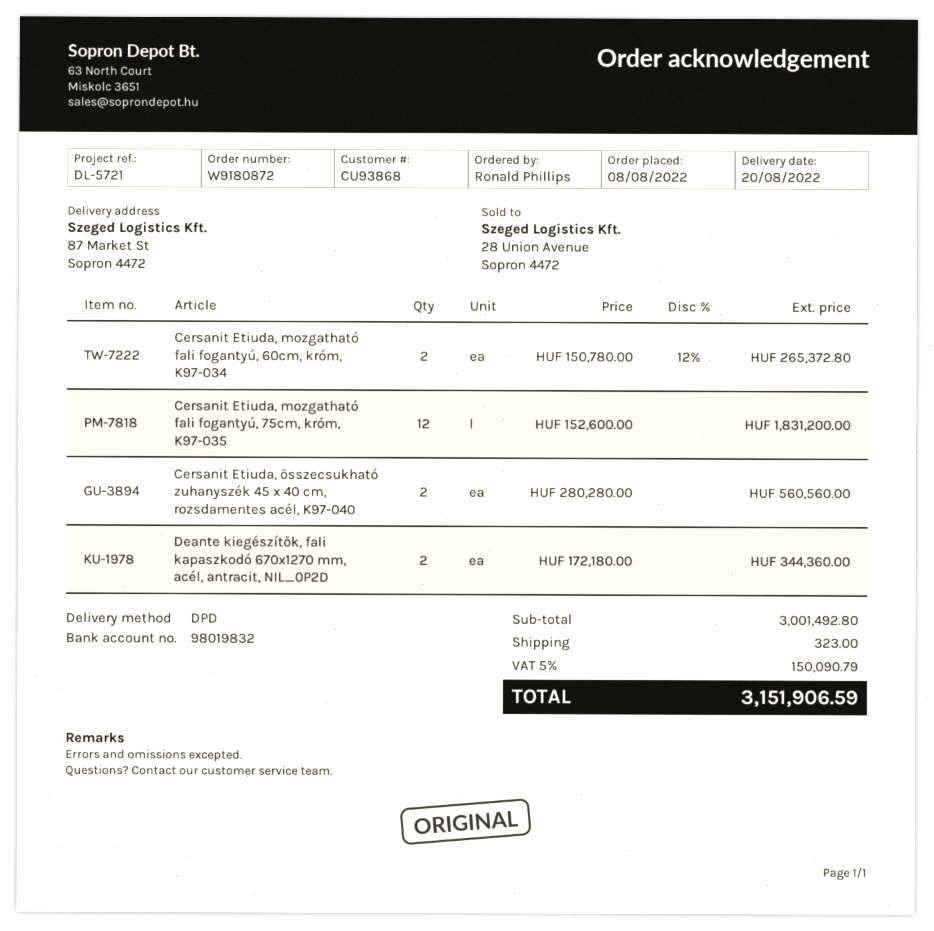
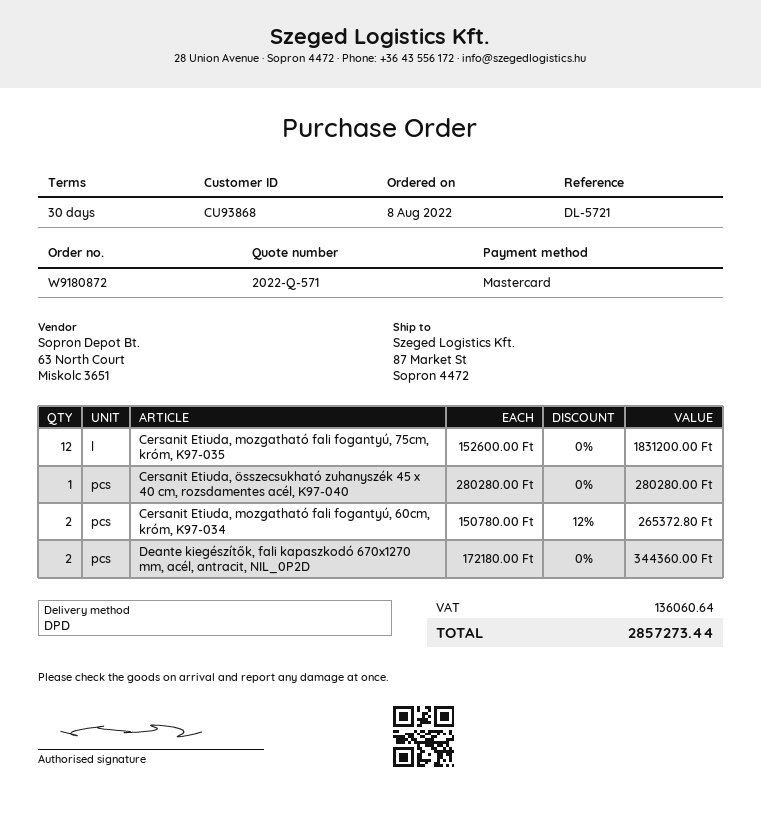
Cersanit Etiuda, összecsukható zuhanyszék 45 x 40 cm, rozsdamentes acél, K97-040: 2 x 280280.00 = 560560.00 -> 1 x 280280.00 = 280280.00
shipping: 323.00 -> none
tax: 150090.79 -> 136060.64
total: 3151906.59 -> 2857273.44

